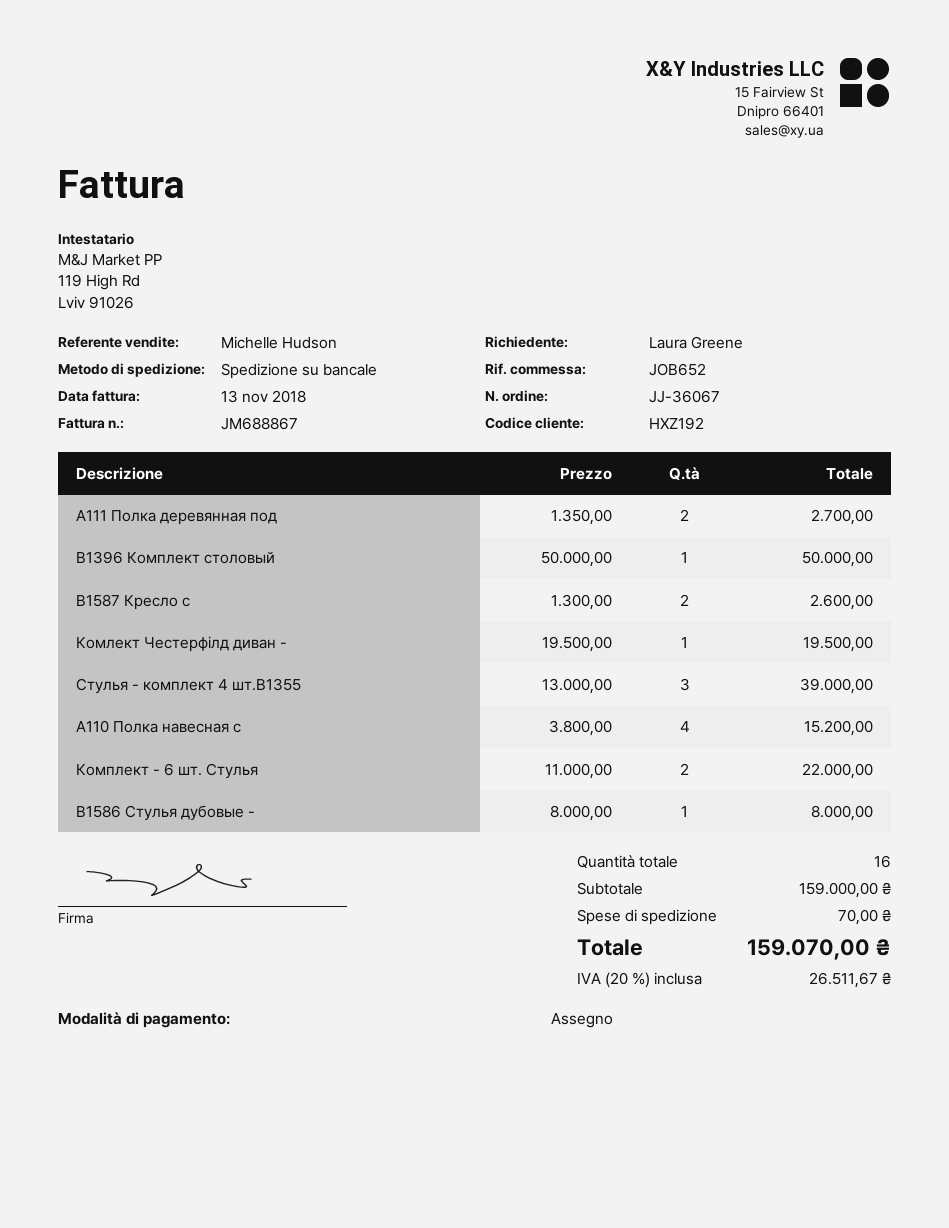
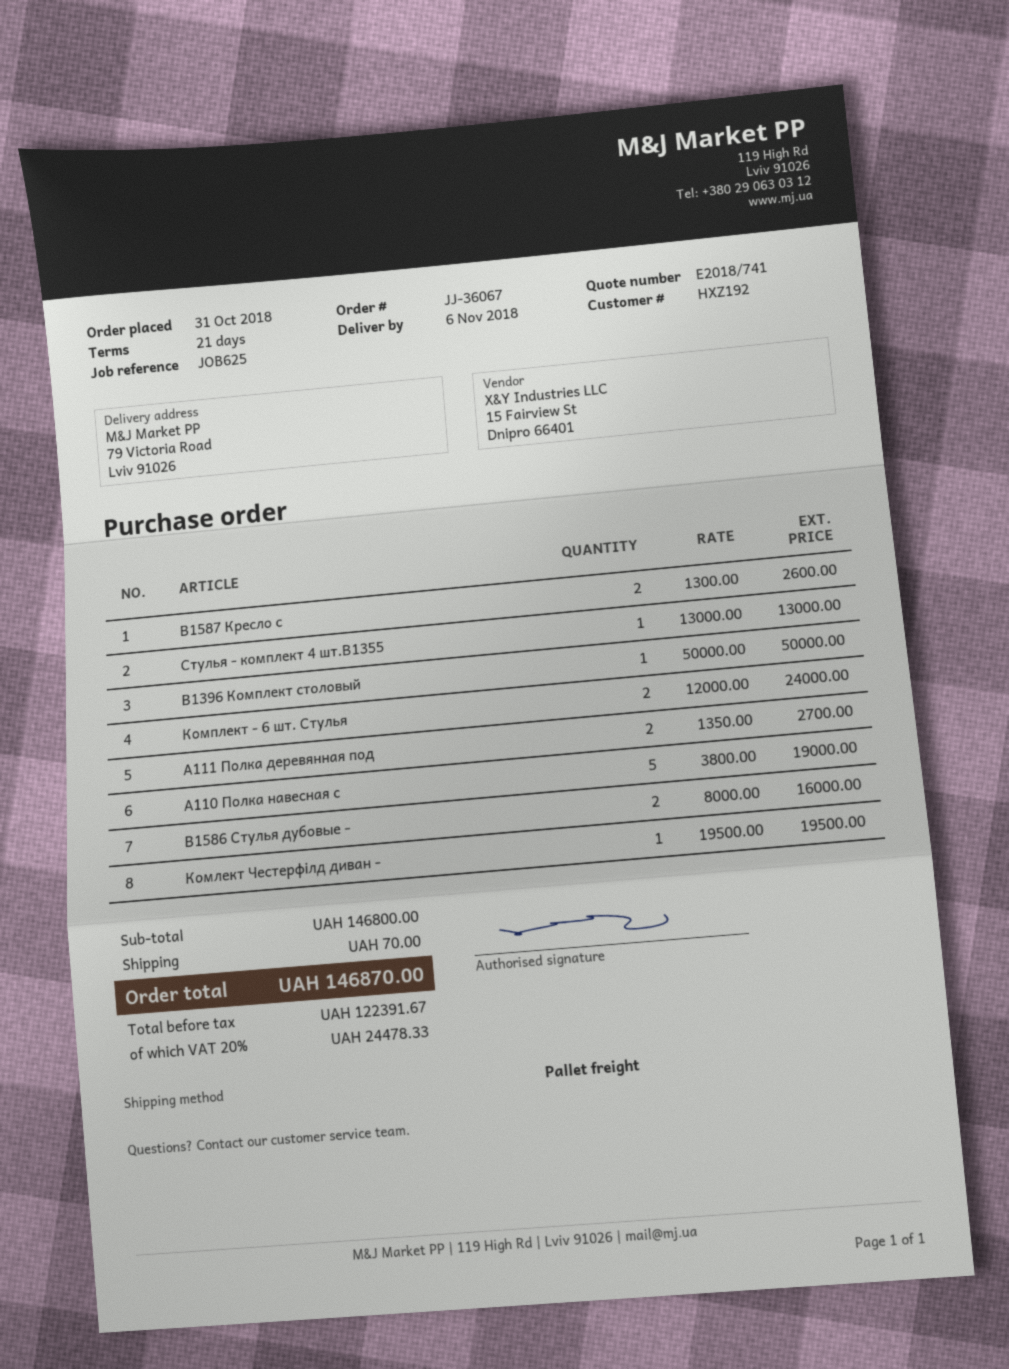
reference: JOB652 -> JOB625
Стулья - комплект 4 шт.В1355: 3 x 13000.00 = 39000.00 -> 1 x 13000.00 = 13000.00
А110 Полка навесная с: 4 x 3800.00 = 15200.00 -> 5 x 3800.00 = 19000.00
Комплект - 6 шт. Стулья: 2 x 11000.00 = 22000.00 -> 2 x 12000.00 = 24000.00
В1586 Стулья дубовые -: 1 x 8000.00 = 8000.00 -> 2 x 8000.00 = 16000.00
subtotal: 159000.00 -> 146800.00
tax: 20% = 26511.67 -> 20% = 24478.33
total: 159070.00 -> 146870.00

